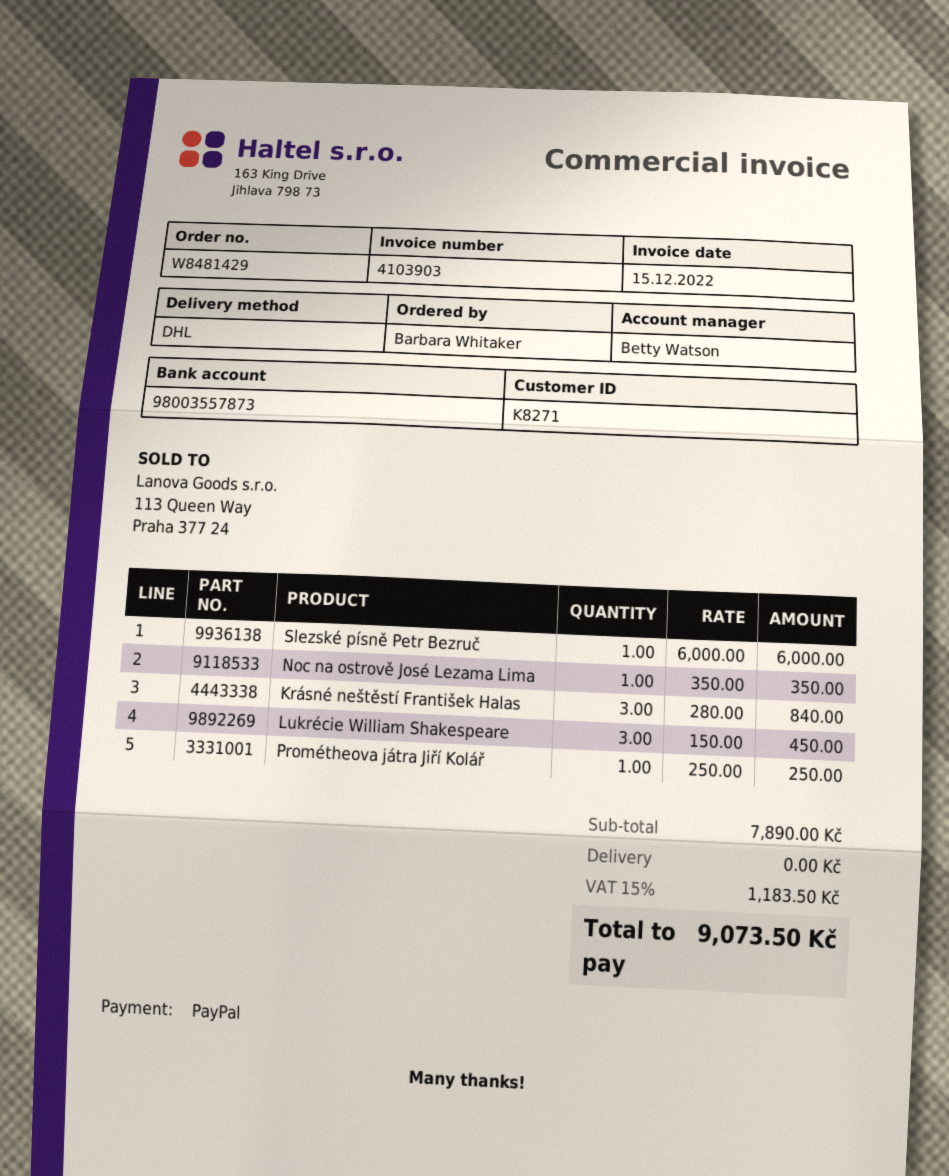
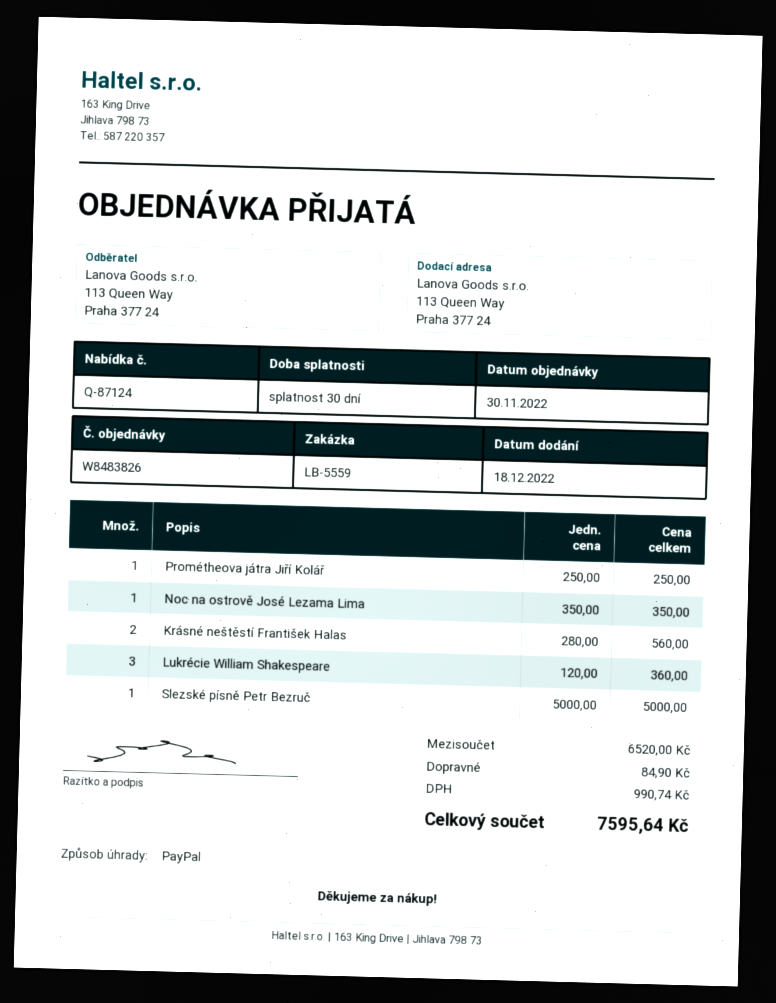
order number: W8481429 -> W8483826
Slezské písně Petr Bezruč: 1 x 6000.00 = 6000.00 -> 1 x 5000.00 = 5000.00
Krásné neštěstí František Halas: 3 x 280.00 = 840.00 -> 2 x 280.00 = 560.00
Lukrécie William Shakespeare: 3 x 150.00 = 450.00 -> 3 x 120.00 = 360.00
subtotal: 7890.00 -> 6520.00
shipping: 0.00 -> 84.90
tax: 1183.50 -> 990.74
total: 9073.50 -> 7595.64

